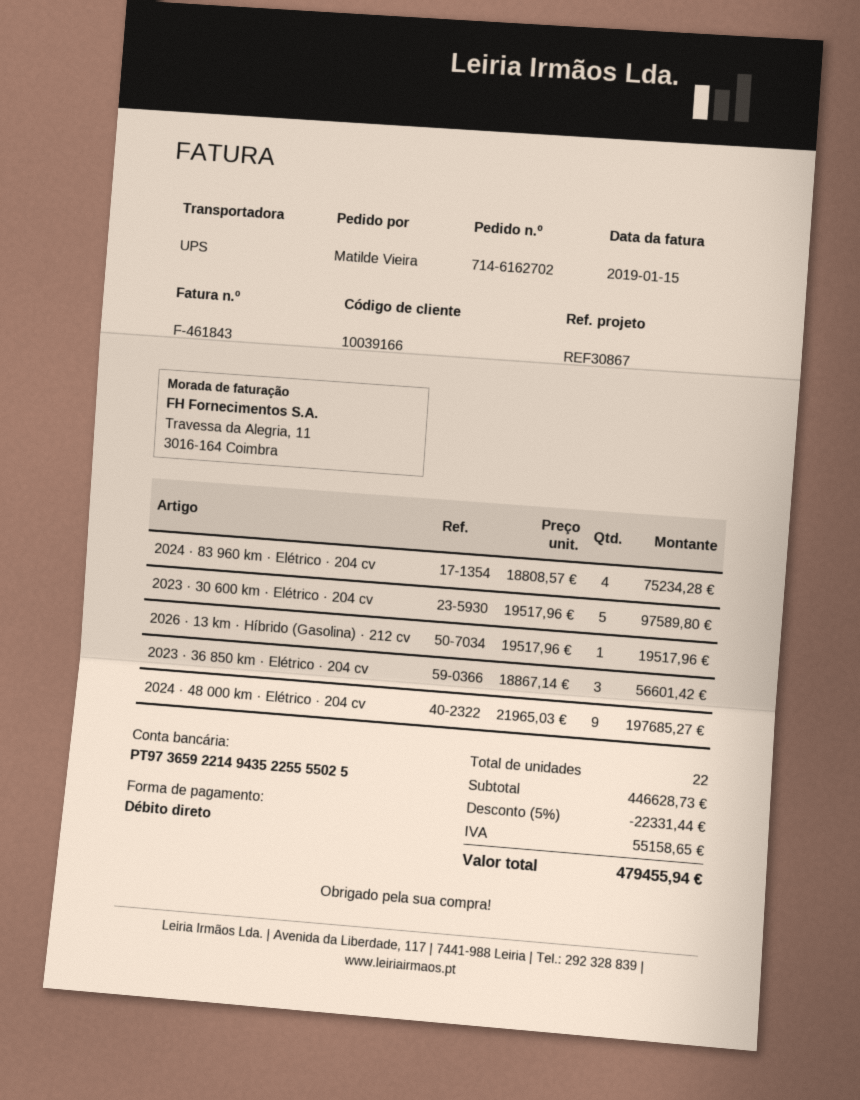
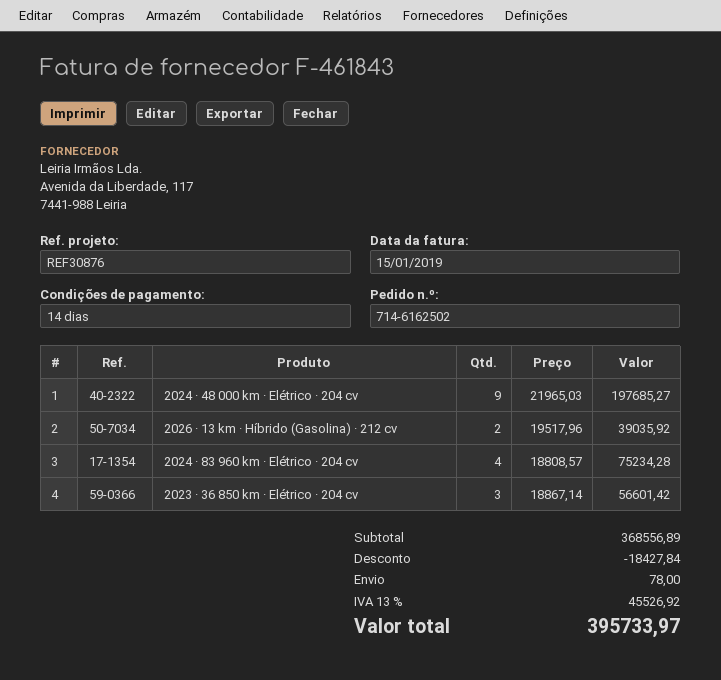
order number: 714-6162702 -> 714-6162502
reference: REF30867 -> REF30876
2023 · 30 600 km · Elétrico · 204 cv: 5 x 19517.96 = 97589.80 -> none
2026 · 13 km · Híbrido (Gasolina) · 212 cv: 1 x 19517.96 = 19517.96 -> 2 x 19517.96 = 39035.92
subtotal: 446628.73 -> 368556.89
discount: 22331.44 -> 18427.84
shipping: none -> 78.00
tax: 55158.65 -> 45526.92
total: 479455.94 -> 395733.97

